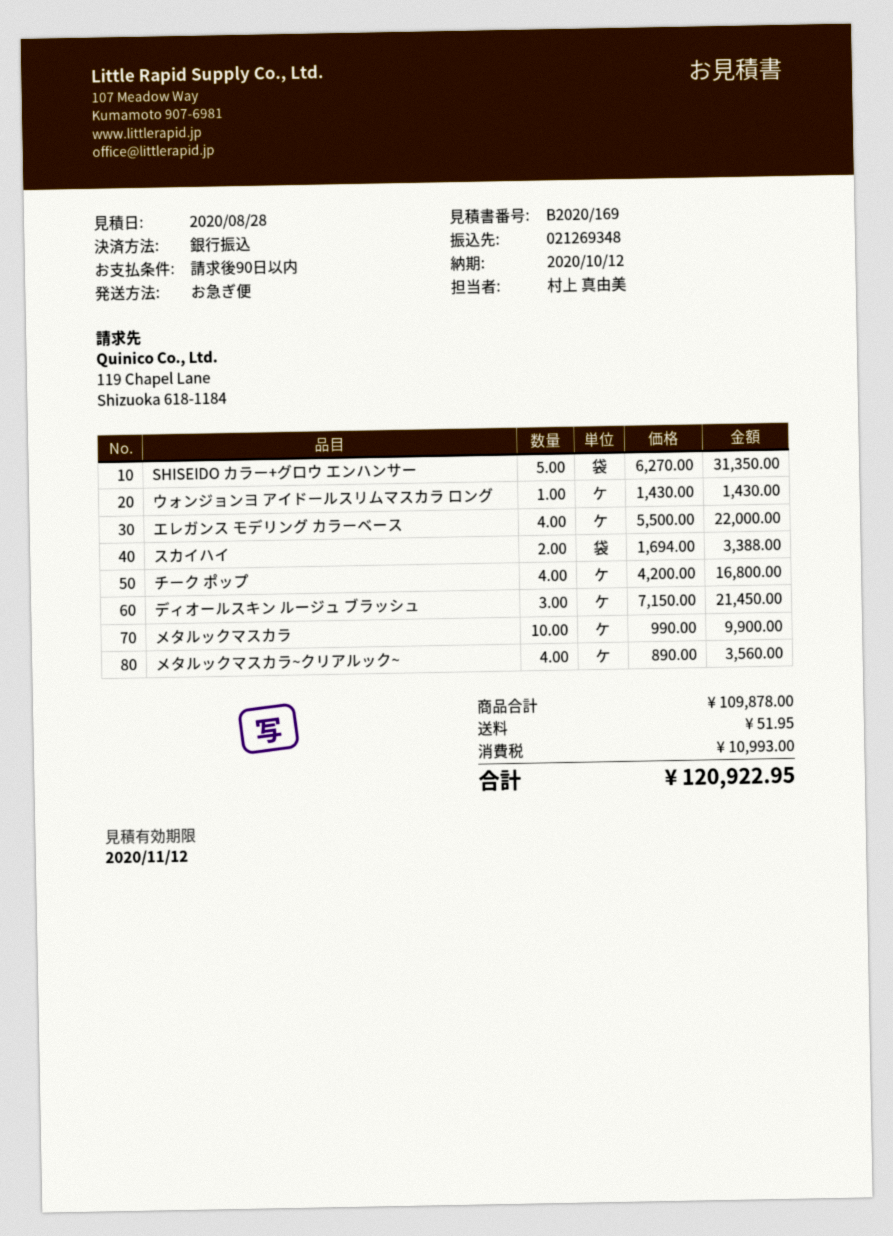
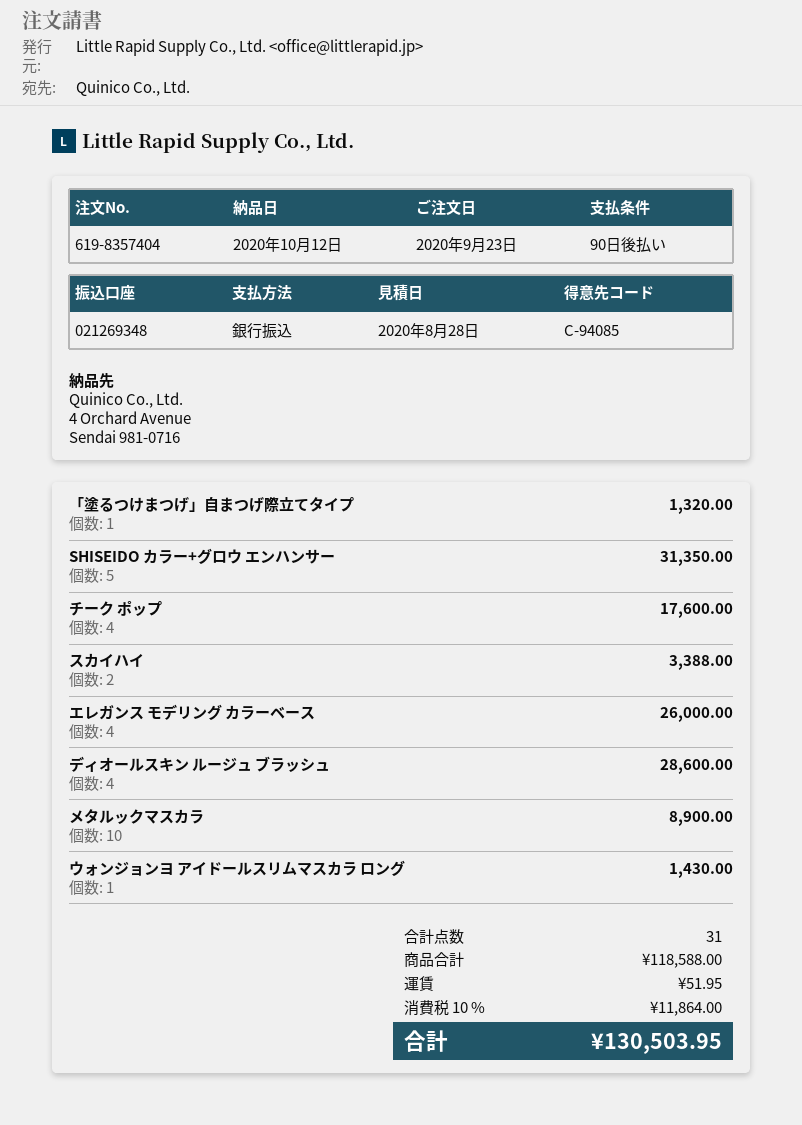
エレガンス モデリング カラーベース: 4 for 22000.00 -> 4 for 26000.00
チーク ポップ: 4 for 16800.00 -> 4 for 17600.00
ディオールスキン ルージュ ブラッシュ: 3 for 21450.00 -> 4 for 28600.00
メタルックマスカラ: 10 for 9900.00 -> 10 for 8900.00
メタルックマスカラ~クリアルック~: 4 for 3560.00 -> none
「塗るつけまつげ」自まつげ際立てタイプ: none -> 1 for 1320.00
subtotal: 109878.00 -> 118588.00
tax: 10993.00 -> 11864.00
total: 120922.95 -> 130503.95

